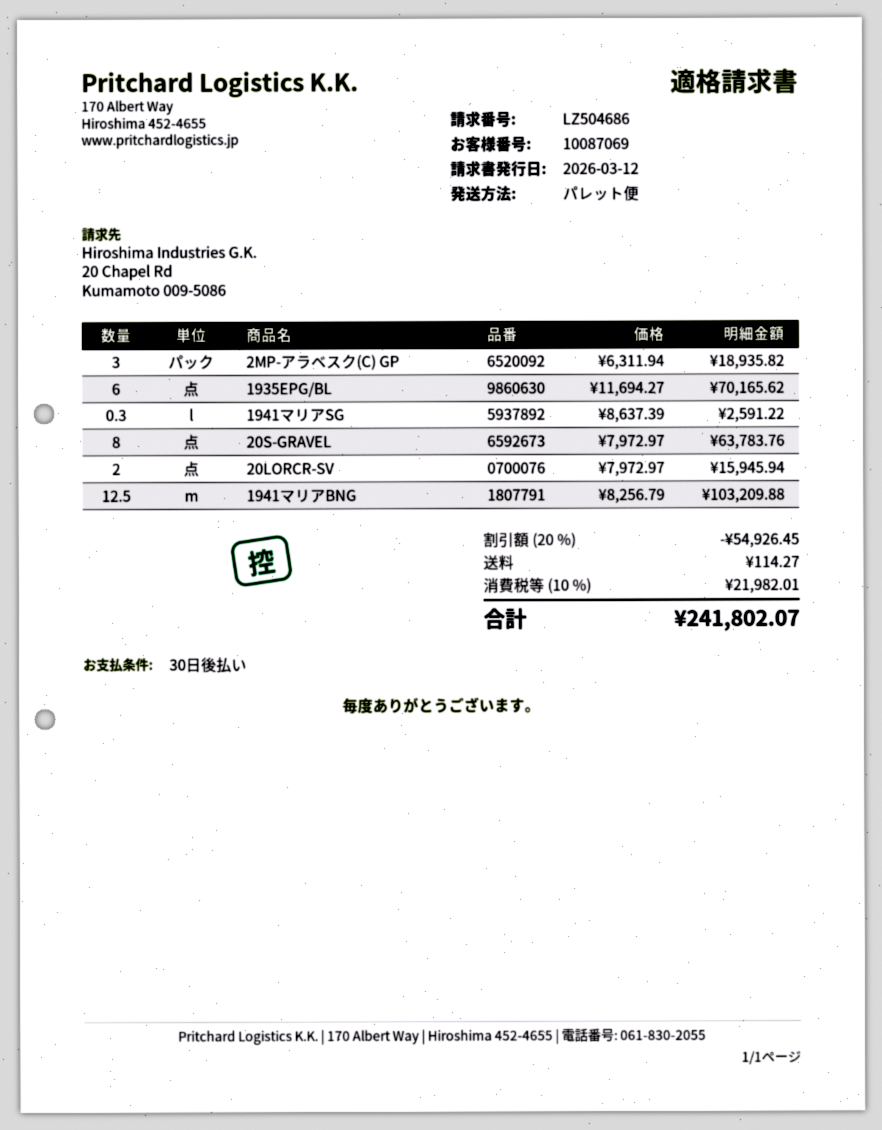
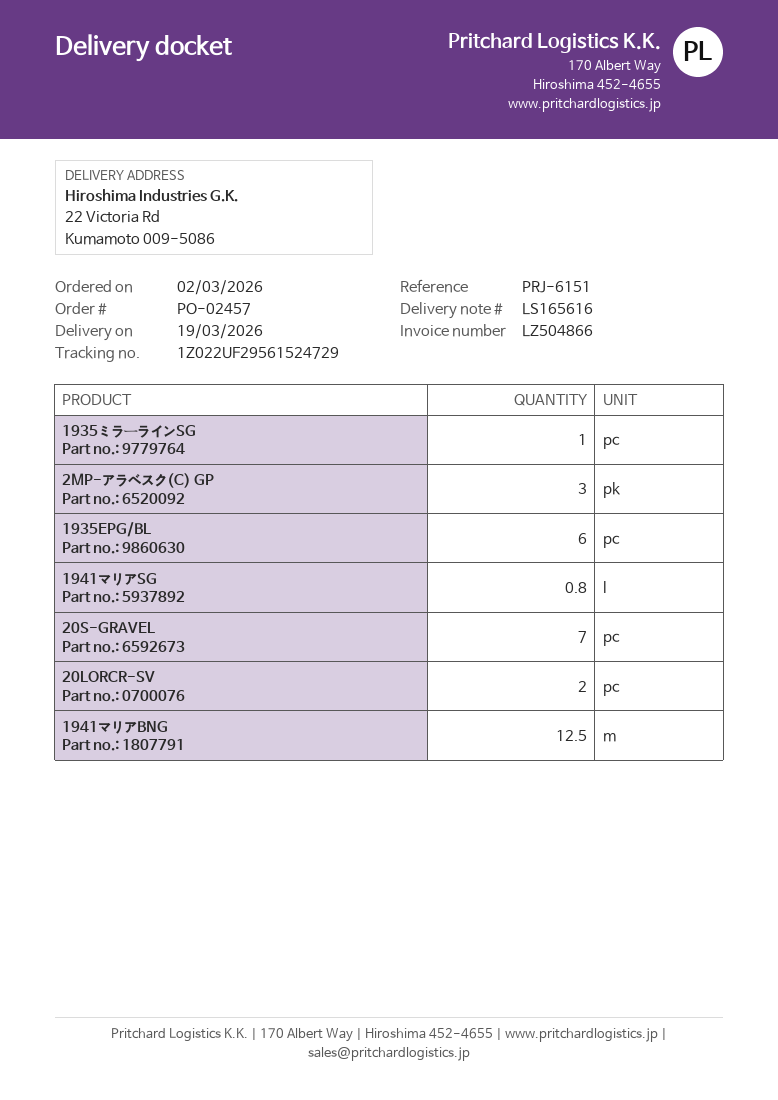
invoice number: LZ504686 -> LZ504866
1941マリアSG: 0.3 -> 0.8
20S-GRAVEL: 8 -> 7
1935ミラーラインSG: none -> 1

